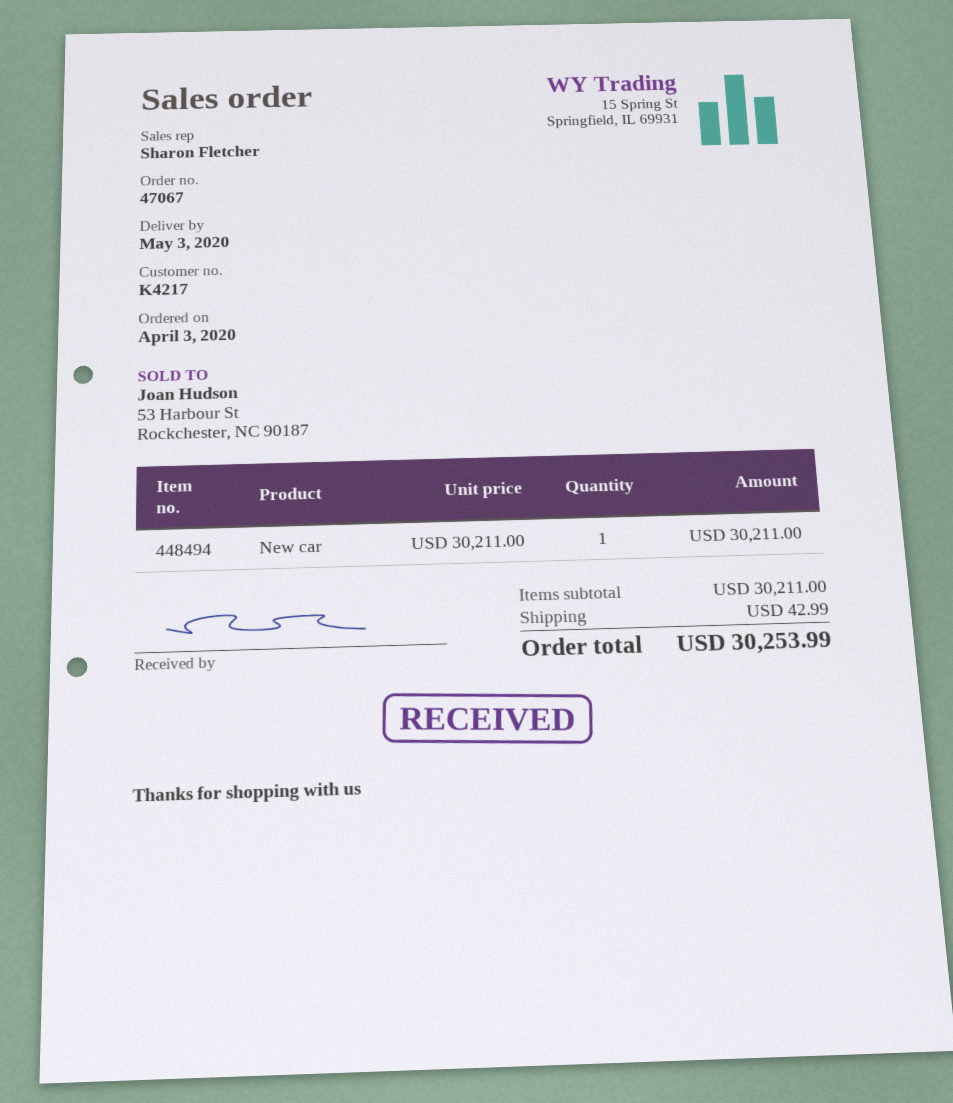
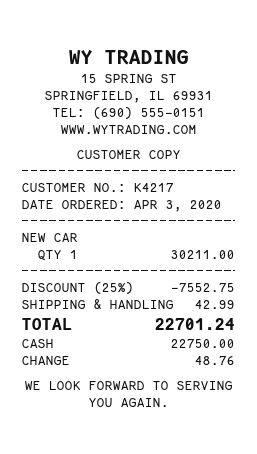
discount: none -> 25% = 7552.75
total: 30253.99 -> 22701.24

